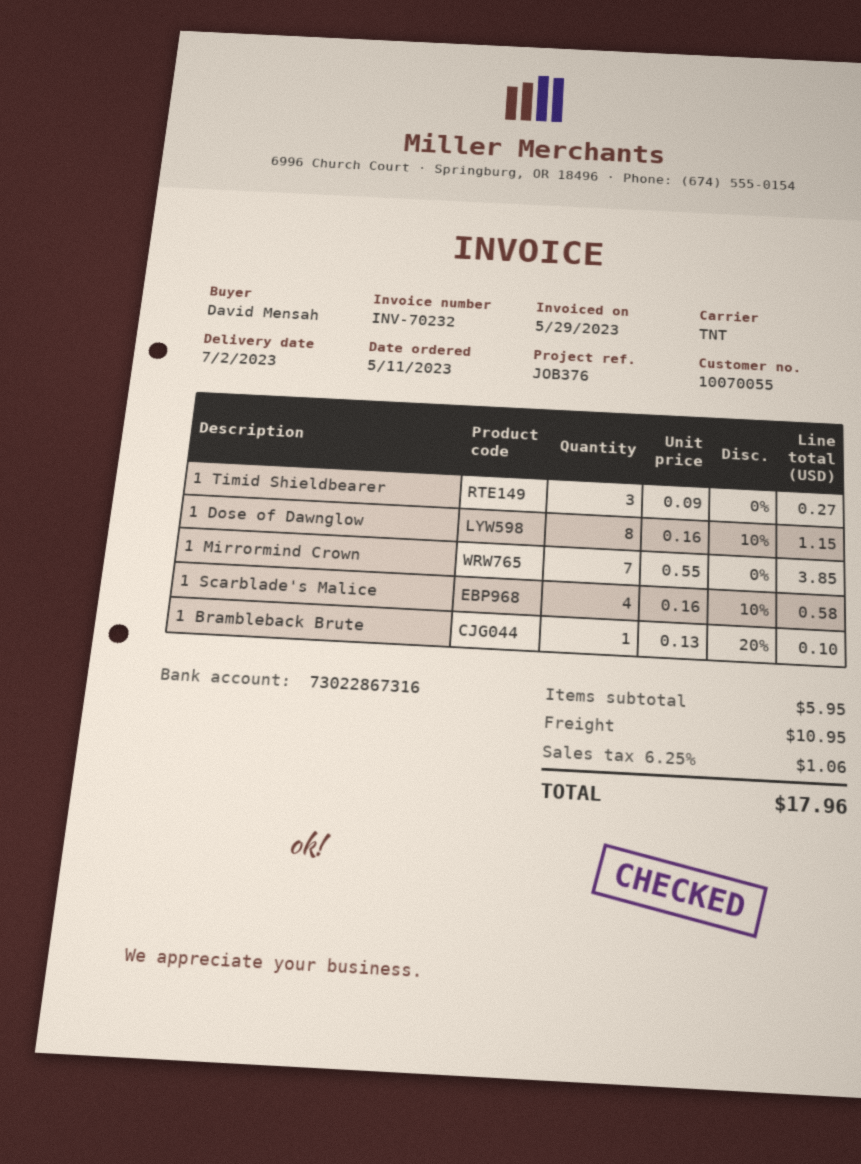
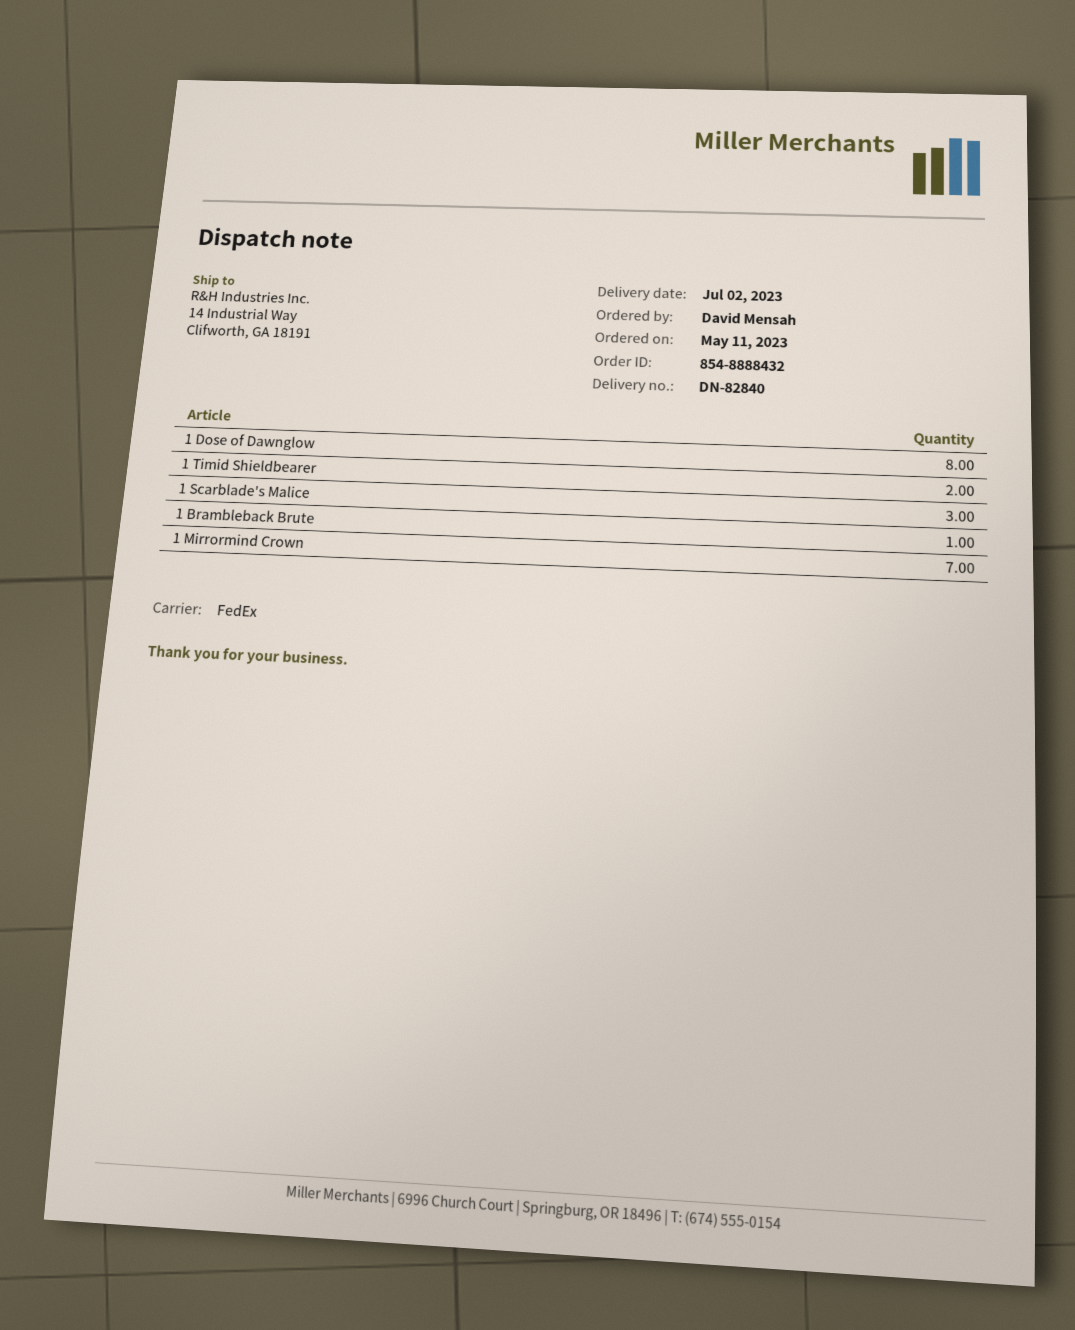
shipping method: TNT -> FedEx
1 Timid Shieldbearer: 3 -> 2
1 Scarblade's Malice: 4 -> 3

